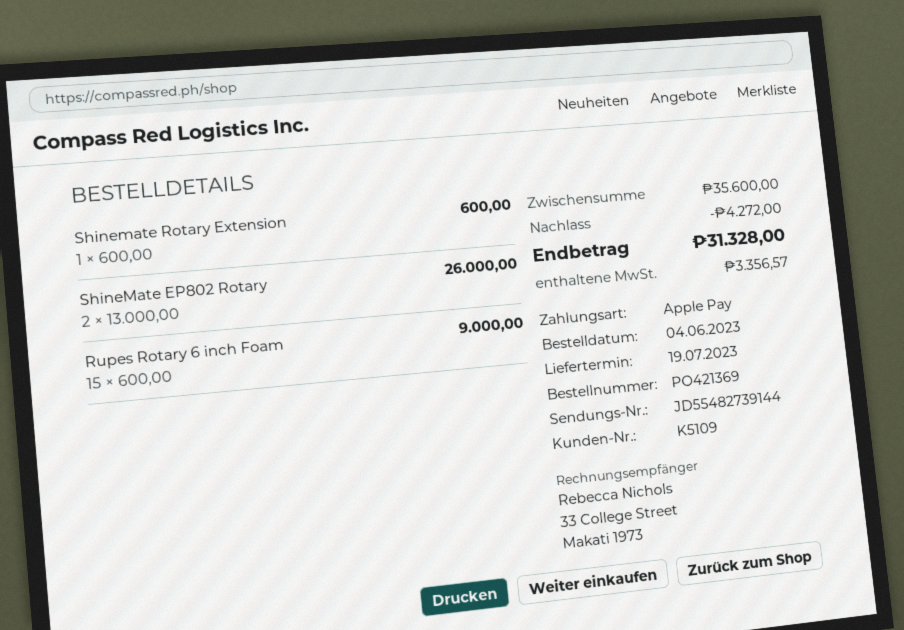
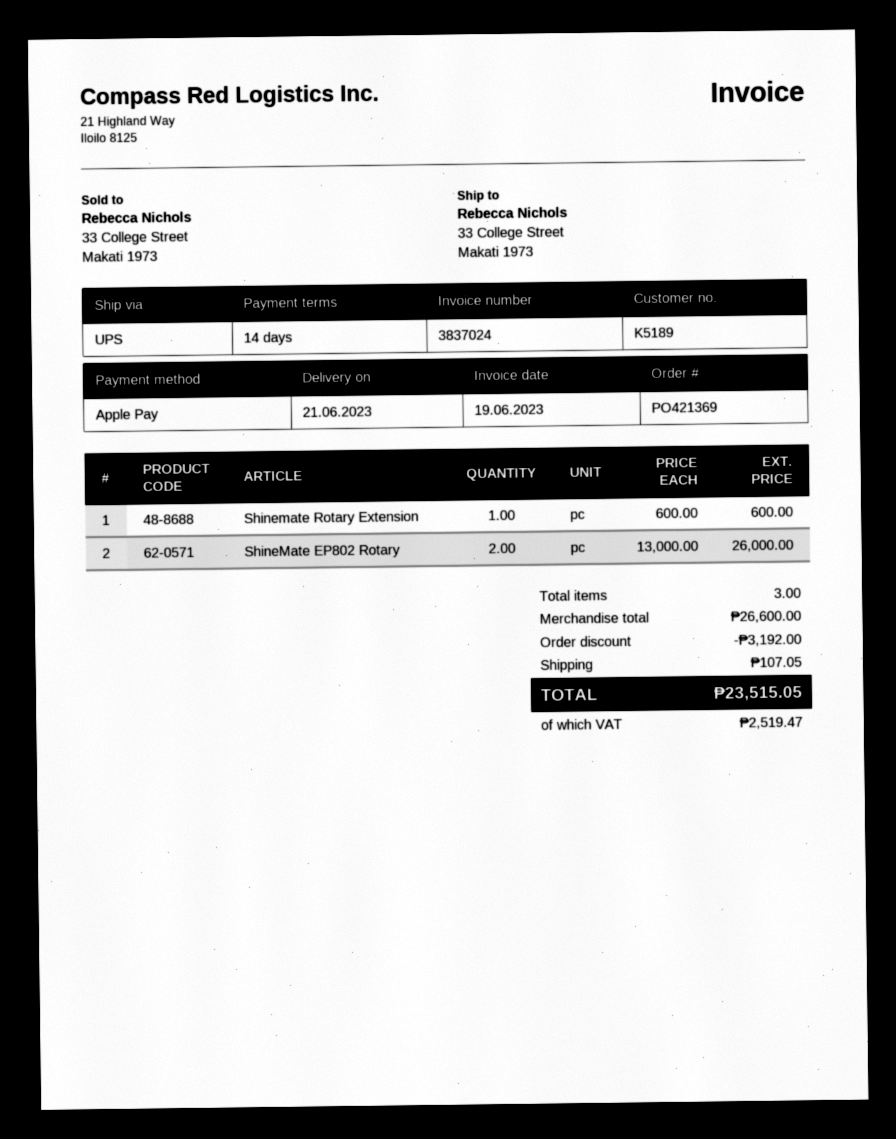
delivery date: 2023-07-19 -> 2023-06-21
customer number: K5109 -> K5189
Rupes Rotary 6 inch Foam: 15 x 600.00 = 9000.00 -> none
subtotal: 35600.00 -> 26600.00
discount: 4272.00 -> 3192.00
shipping: none -> 107.05
tax: 3356.57 -> 2519.47
total: 31328.00 -> 23515.05

